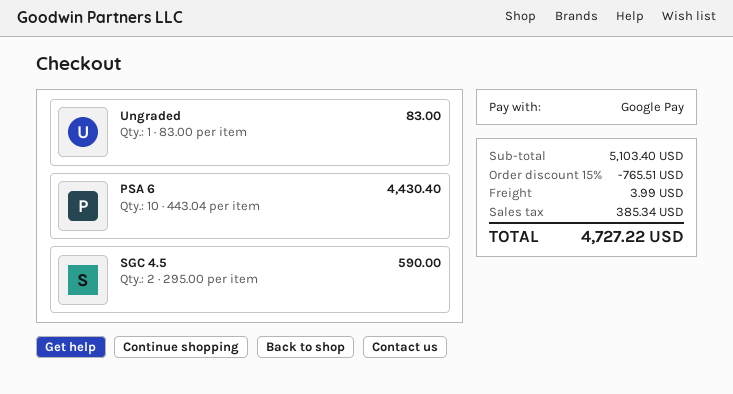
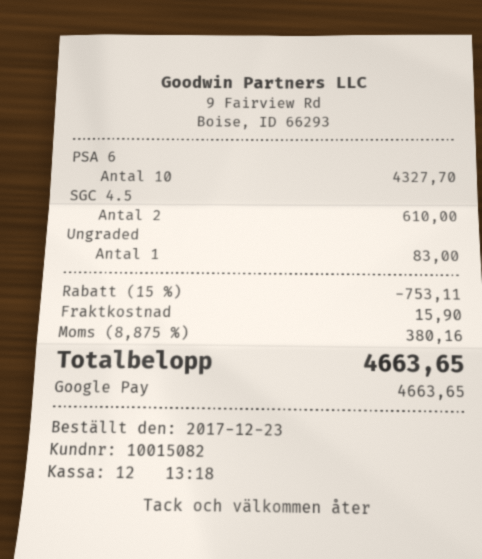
PSA 6: 10 for 4430.40 -> 10 for 4327.70
SGC 4.5: 2 for 590.00 -> 2 for 610.00
discount: 15% = 765.51 -> 15% = 753.11
shipping: 3.99 -> 15.90
tax: 385.34 -> 380.16
total: 4727.22 -> 4663.65

